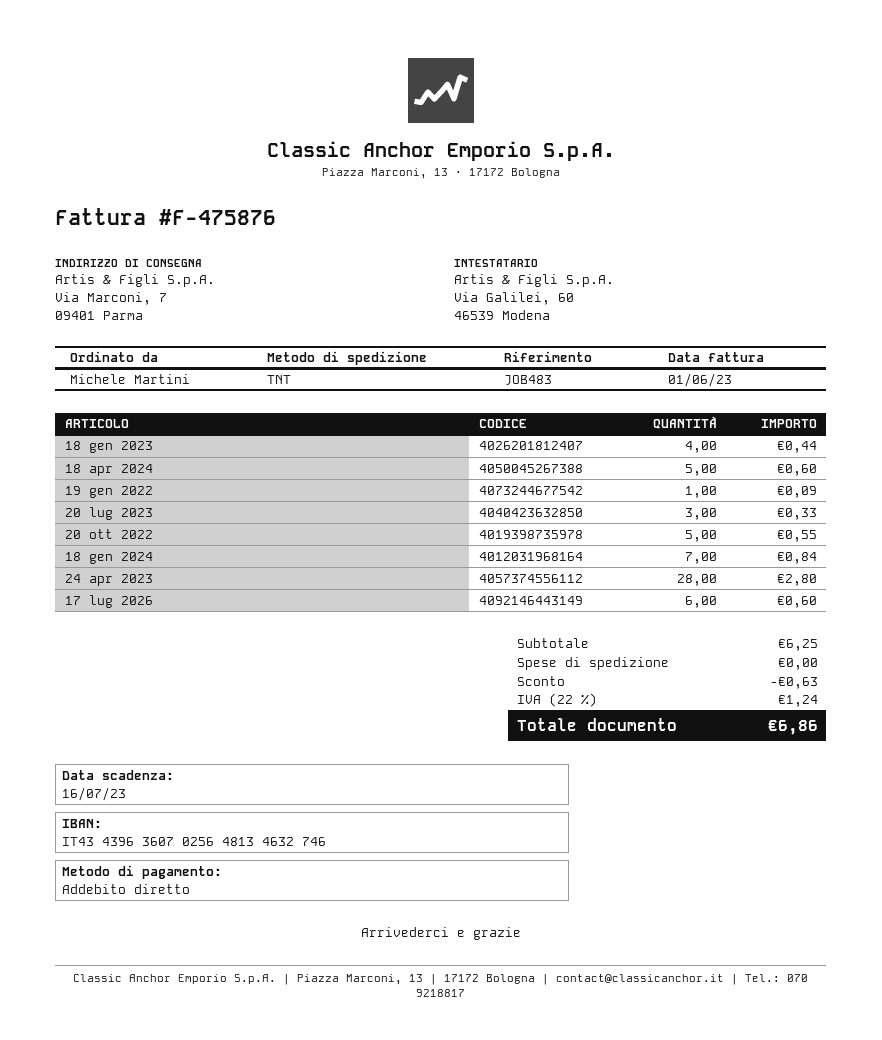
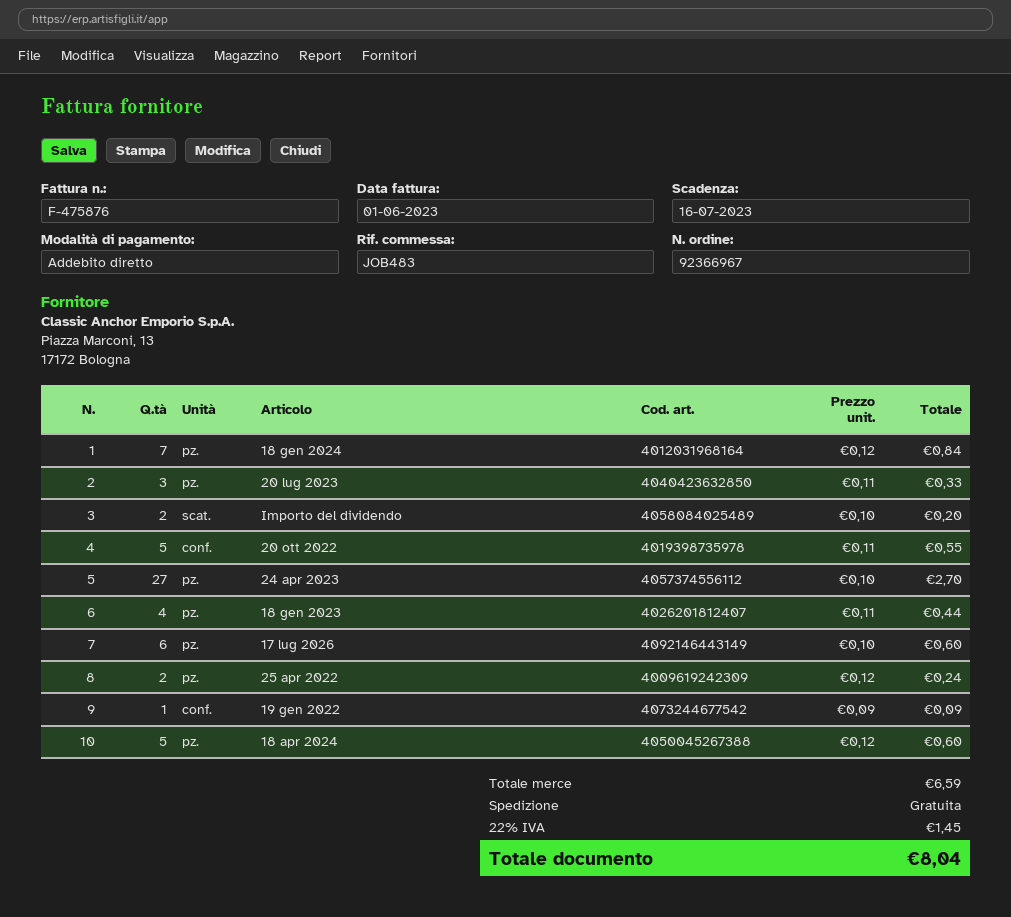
24 apr 2023: 28 for 2.80 -> 27 for 2.70
Importo del dividendo: none -> 2 for 0.20
25 apr 2022: none -> 2 for 0.24
subtotal: 6.25 -> 6.59
discount: 0.63 -> none
tax: 22% = 1.24 -> 22% = 1.45
total: 6.86 -> 8.04

